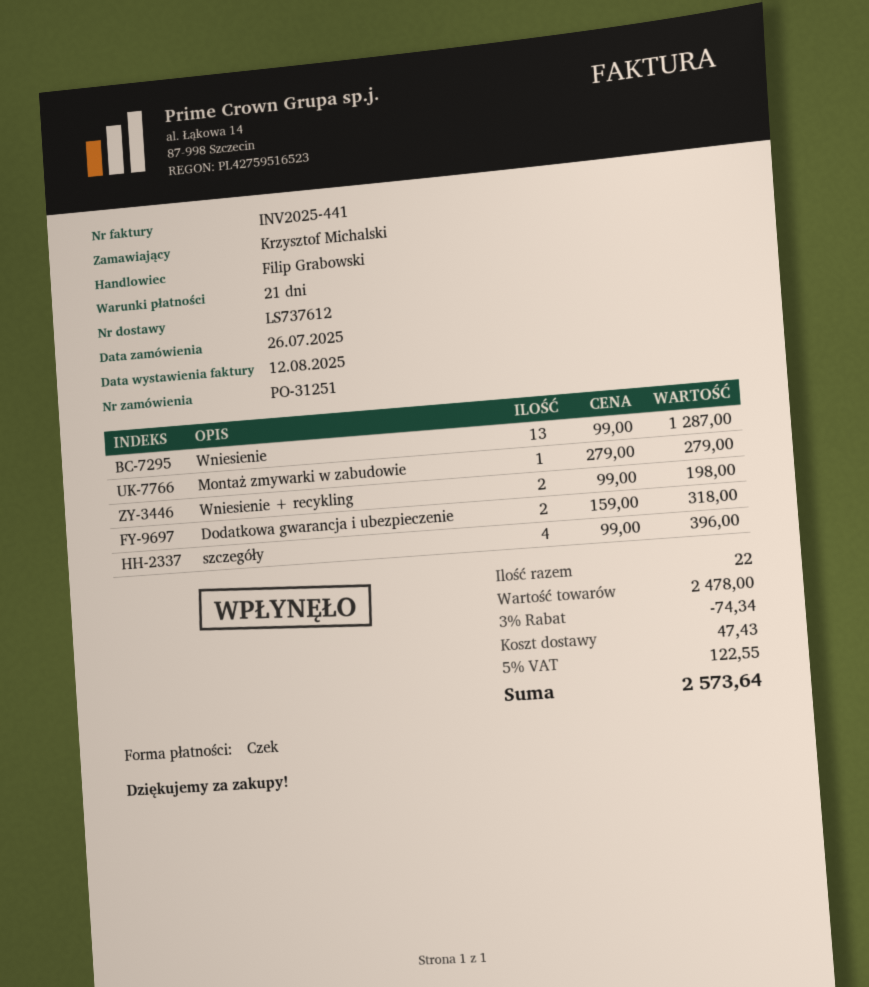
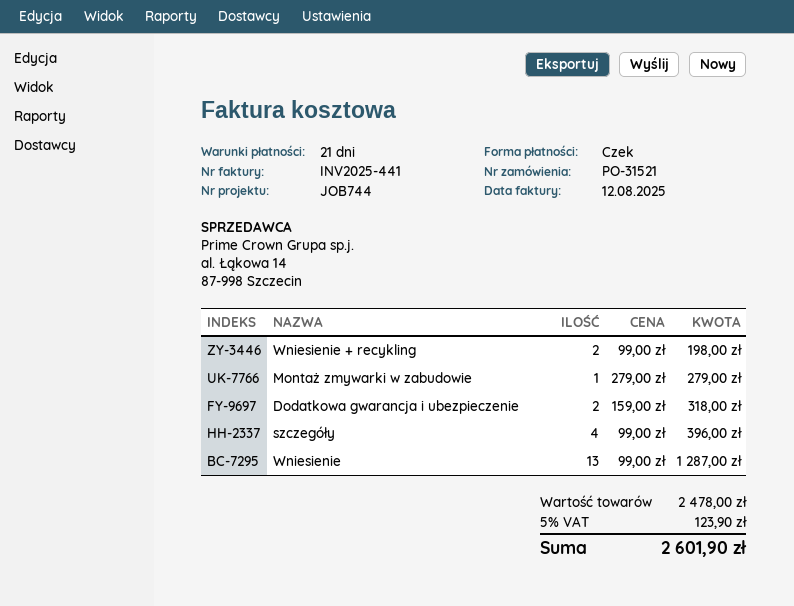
order number: PO-31251 -> PO-31521
discount: 3% = 74.34 -> none
shipping: 47.43 -> none
tax: 5% = 122.55 -> 5% = 123.90
total: 2573.64 -> 2601.90

